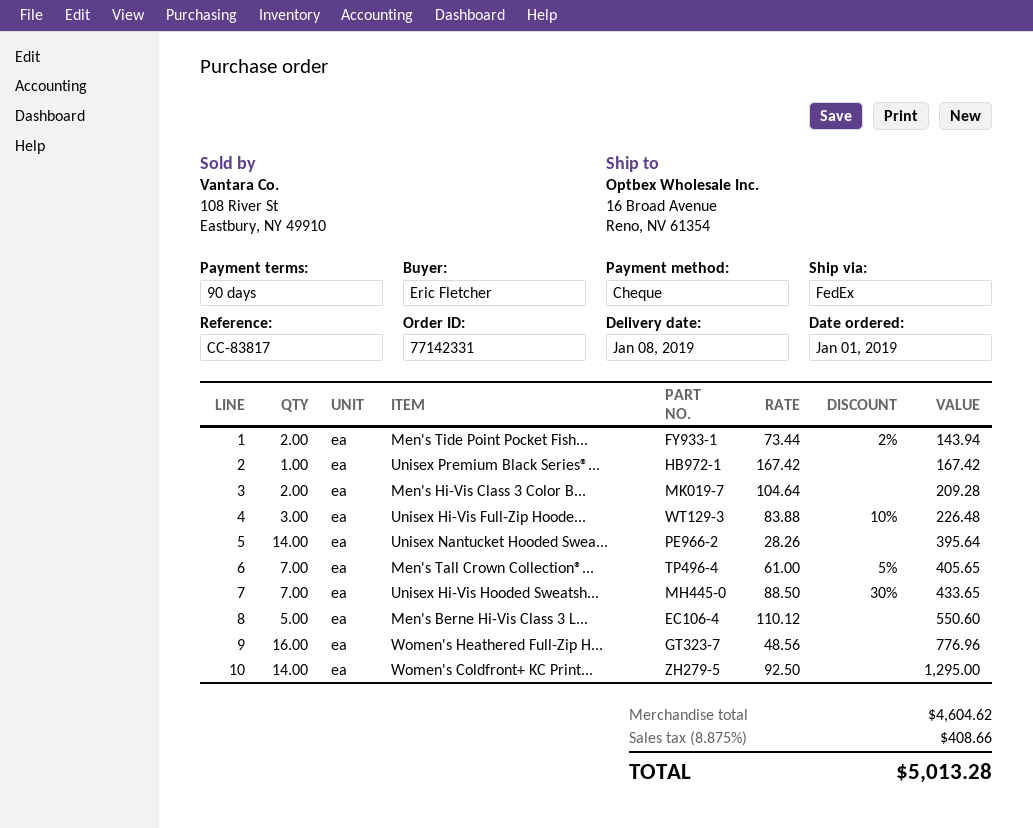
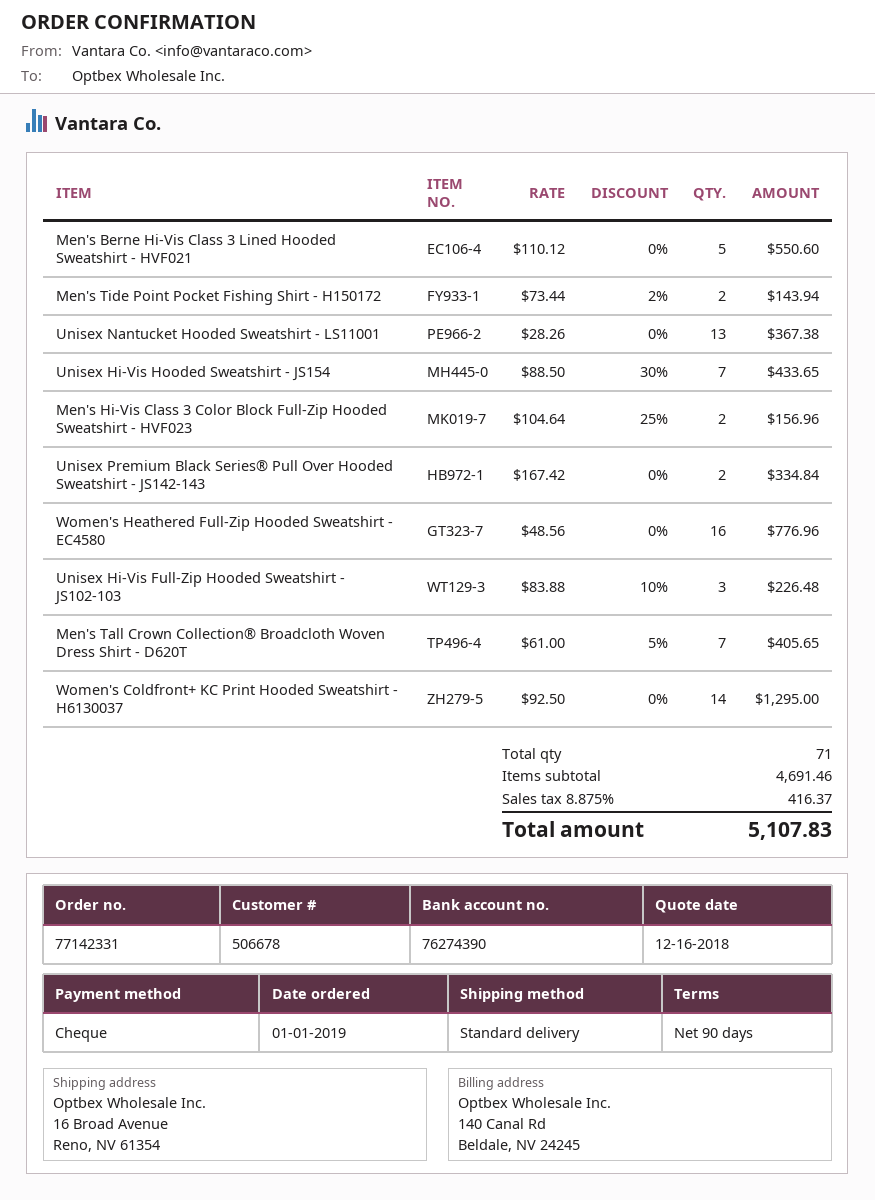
shipping method: FedEx -> standard
Unisex Premium Black Series®...: 1 x 167.42 = 167.42 -> 2 x 167.42 = 334.84
Men's Hi-Vis Class 3 Color B...: 2 x 104.64 = 209.28 -> 2 x 104.64 - 25% = 156.96
Unisex Nantucket Hooded Swea...: 14 x 28.26 = 395.64 -> 13 x 28.26 = 367.38
subtotal: 4604.62 -> 4691.46
tax: 8.875% = 408.66 -> 8.875% = 416.37
total: 5013.28 -> 5107.83

